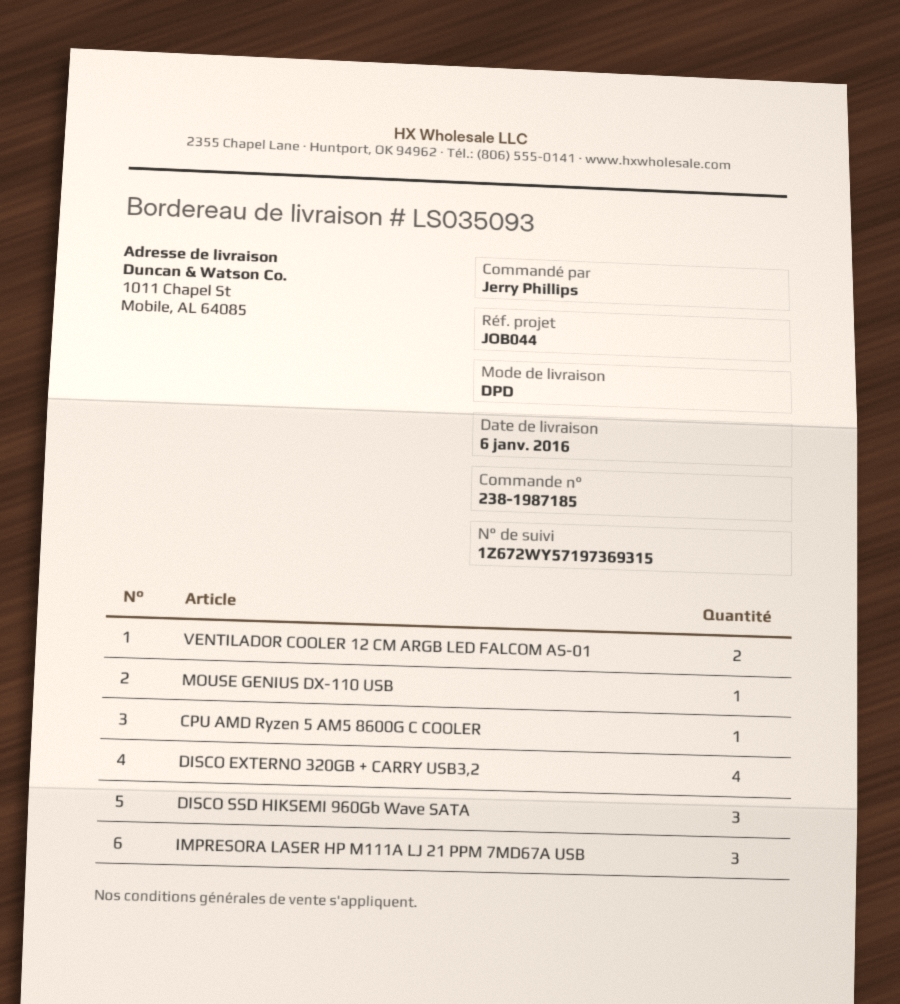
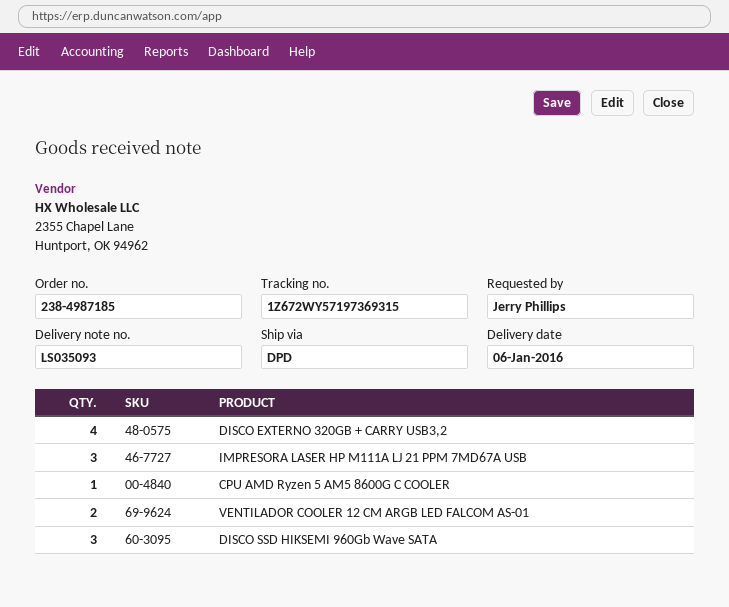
order number: 238-1987185 -> 238-4987185
MOUSE GENIUS DX-110 USB: 1 -> none

